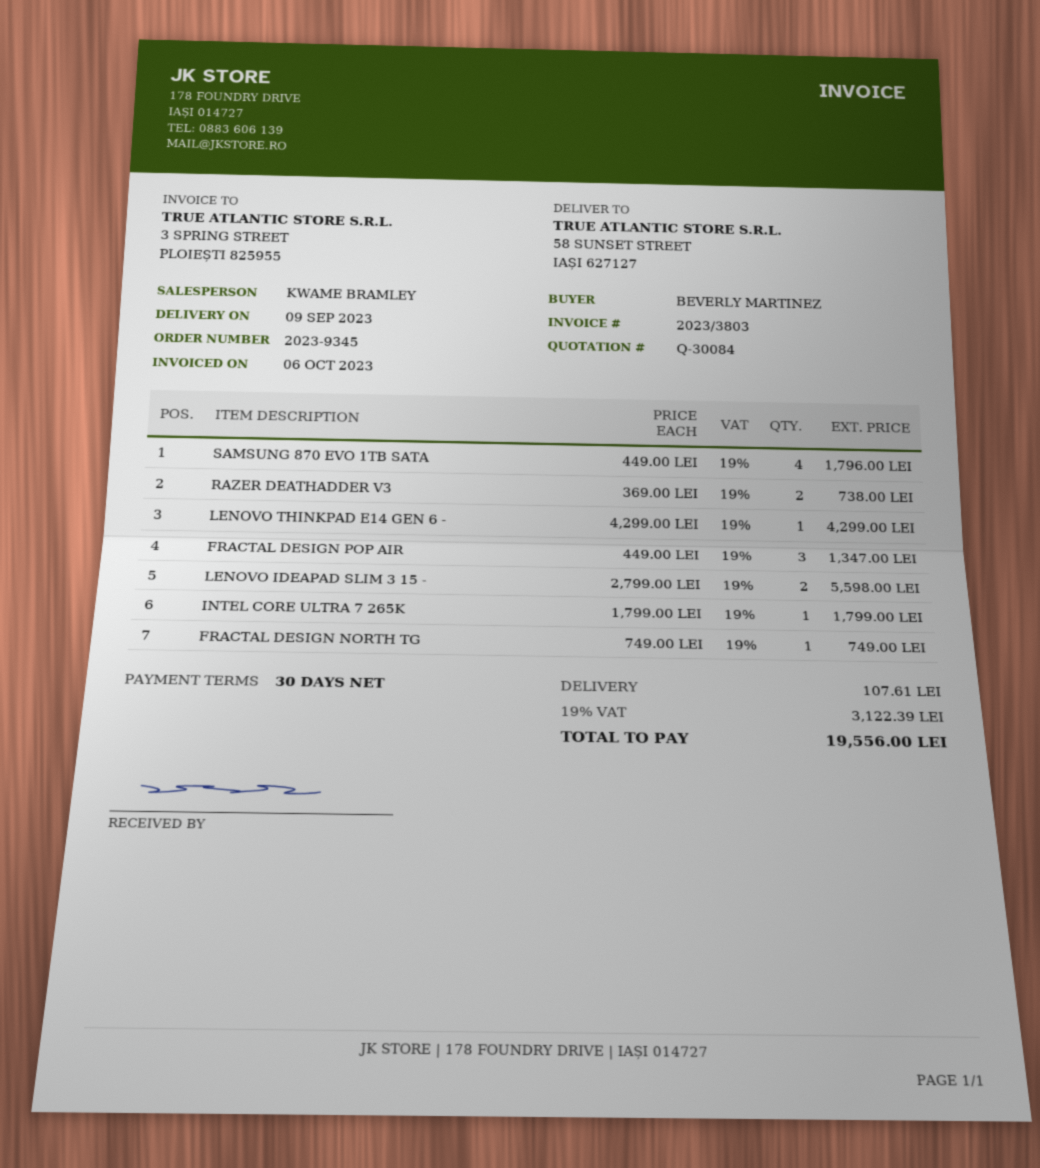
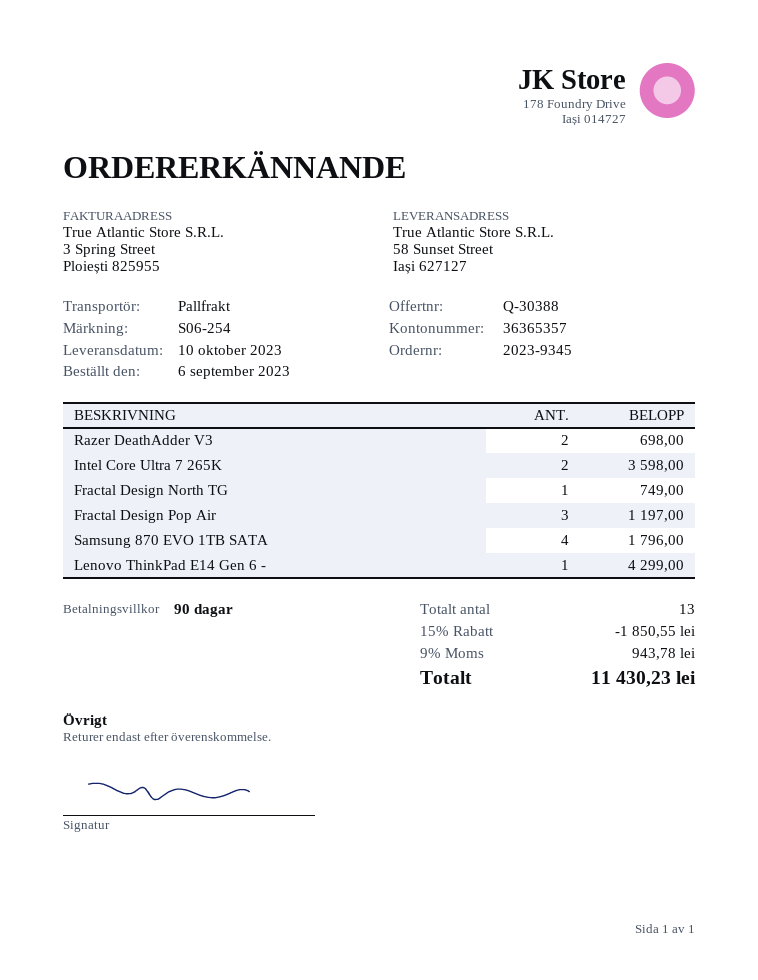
quote number: Q-30084 -> Q-30388
delivery date: 2023-09-09 -> 2023-10-10
payment terms: 30 days -> 90 days
RAZER DEATHADDER V3: 2 for 738.00 -> 2 for 698.00
FRACTAL DESIGN POP AIR: 3 for 1347.00 -> 3 for 1197.00
LENOVO IDEAPAD SLIM 3 15 -: 2 for 5598.00 -> none
INTEL CORE ULTRA 7 265K: 1 for 1799.00 -> 2 for 3598.00
discount: none -> 15% = 1850.55
shipping: 107.61 -> none
tax: 19% = 3122.39 -> 9% = 943.78
total: 19556.00 -> 11430.23

